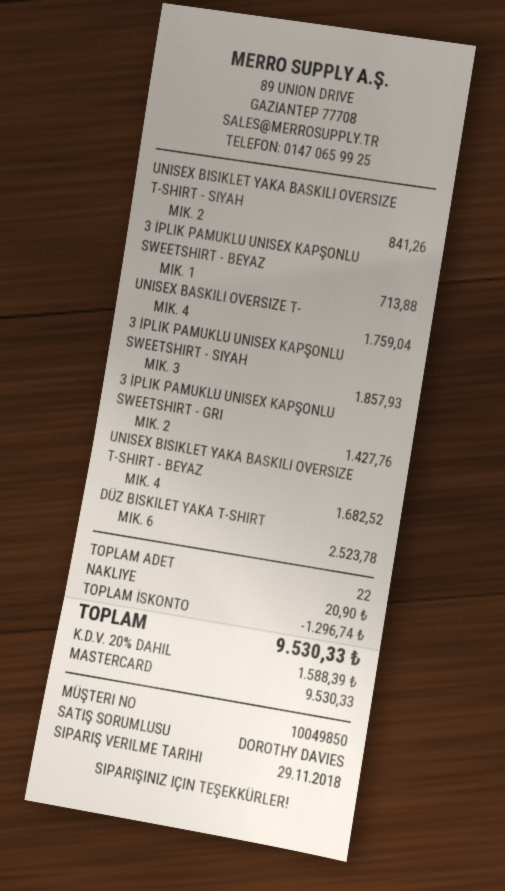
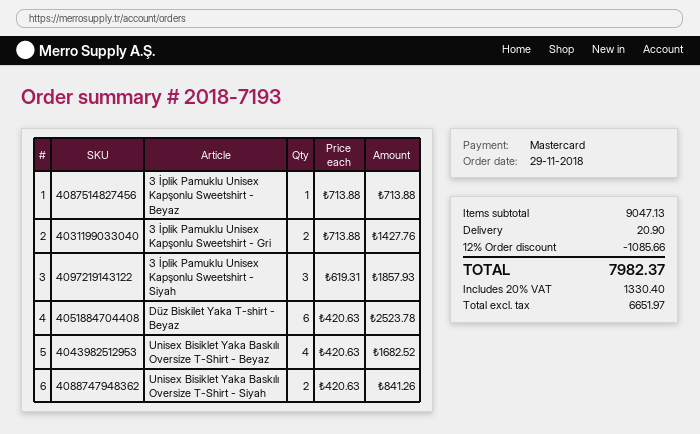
UNISEX BASKILI OVERSIZE T-: 4 for 1759.04 -> none
discount: 1296.74 -> 1085.66
tax: 20% = 1588.39 -> 20% = 1330.40
total: 9530.33 -> 7982.37

